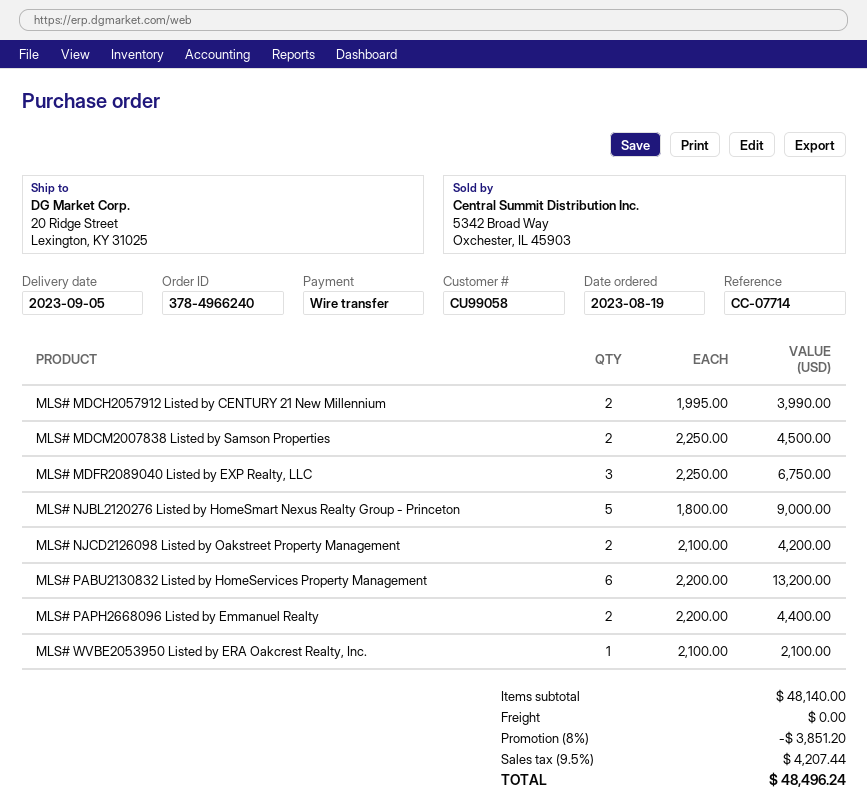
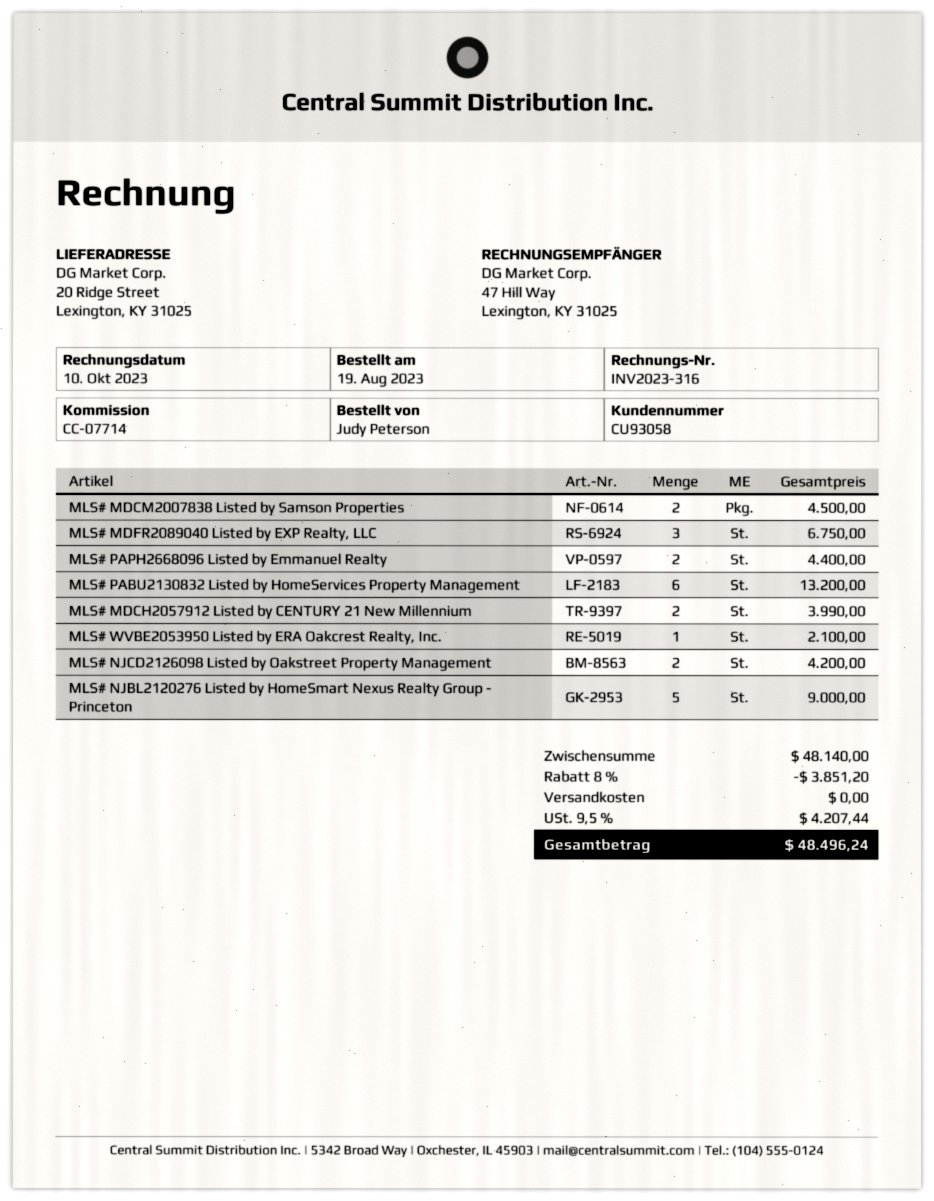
customer number: CU99058 -> CU93058

